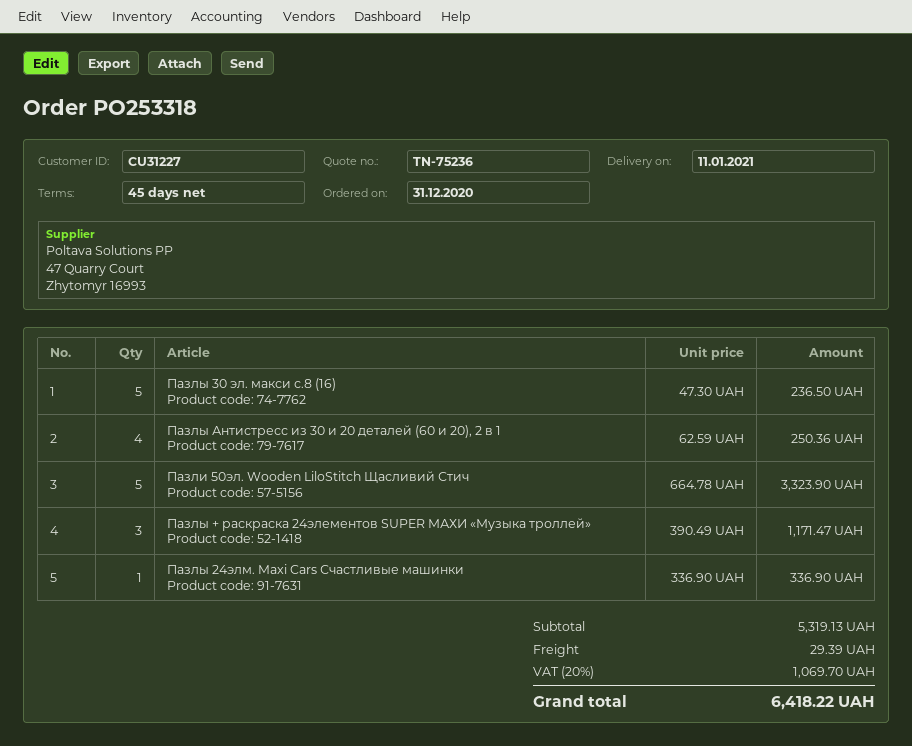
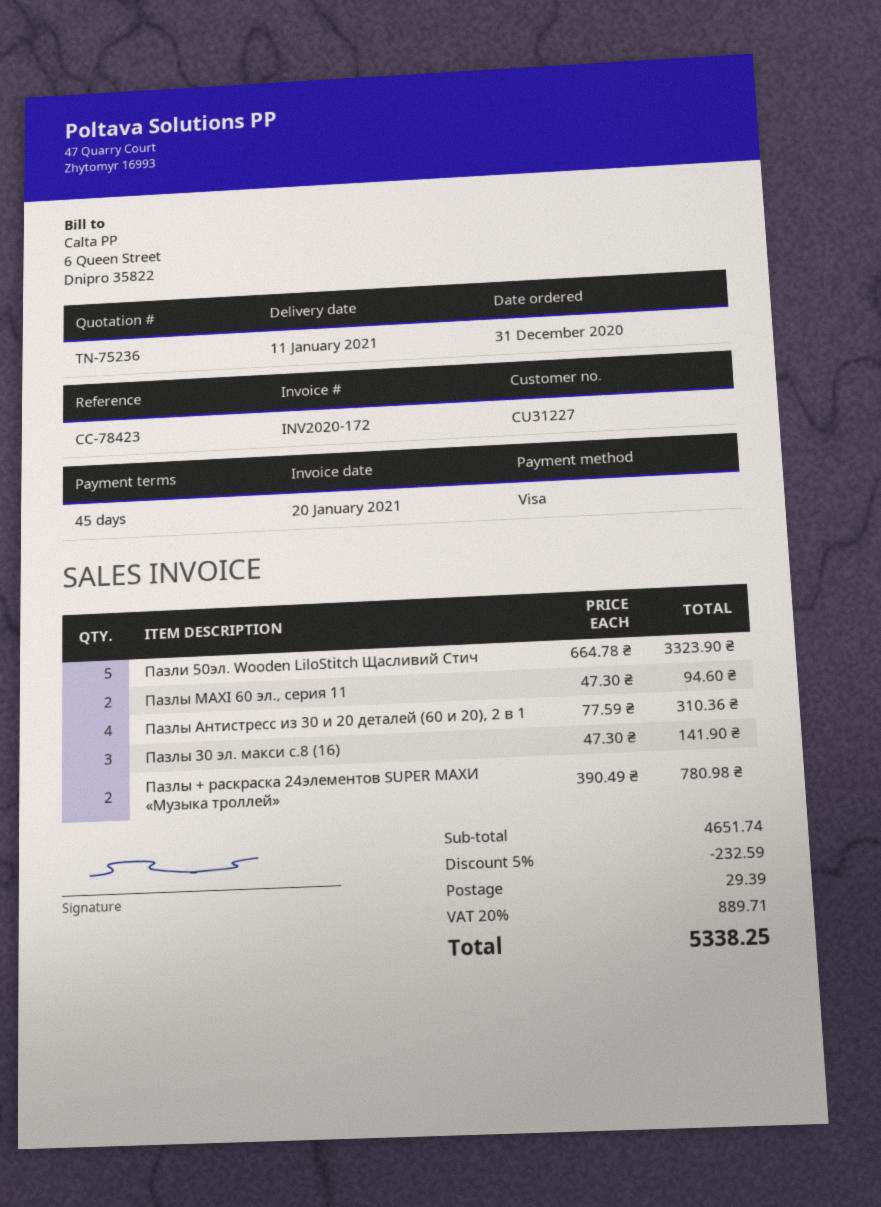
Пазлы 30 эл. макси с.8 (16): 5 x 47.30 = 236.50 -> 3 x 47.30 = 141.90
Пазлы Антистресс из 30 и 20 деталей (60 и 20), 2 в 1: 4 x 62.59 = 250.36 -> 4 x 77.59 = 310.36
Пазлы + раскраска 24элементов SUPER МАХИ «Музыка троллей»: 3 x 390.49 = 1171.47 -> 2 x 390.49 = 780.98
Пазлы 24элм. Maxi Cars Счастливые машинки: 1 x 336.90 = 336.90 -> none
Пазлы MAXI 60 эл., серия 11: none -> 2 x 47.30 = 94.60
subtotal: 5319.13 -> 4651.74
discount: none -> 5% = 232.59
tax: 20% = 1069.70 -> 20% = 889.71
total: 6418.22 -> 5338.25

